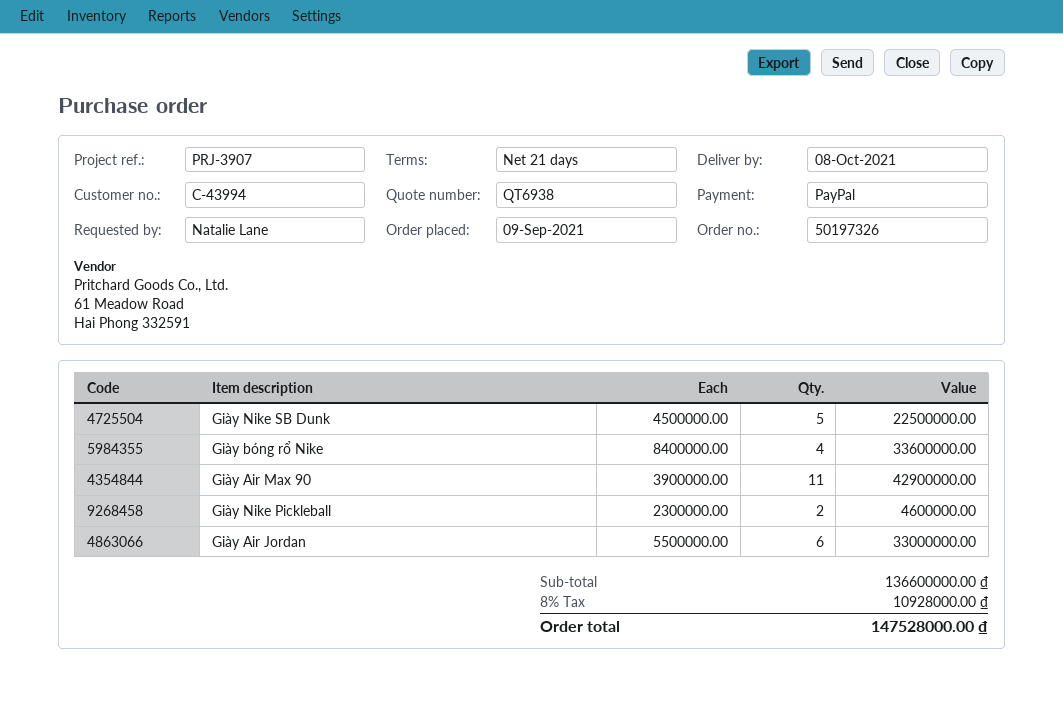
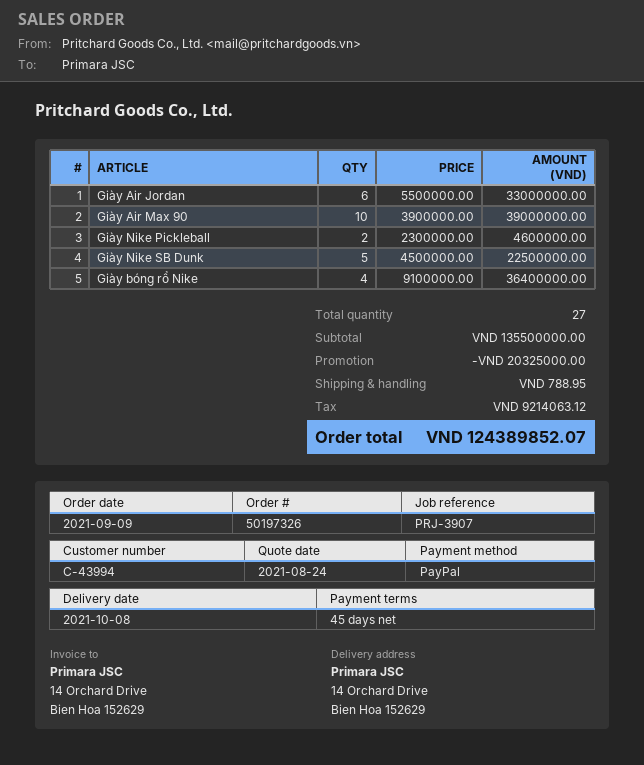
payment terms: 21 days -> 45 days
Giày bóng rổ Nike: 4 x 8400000.00 = 33600000.00 -> 4 x 9100000.00 = 36400000.00
Giày Air Max 90: 11 x 3900000.00 = 42900000.00 -> 10 x 3900000.00 = 39000000.00
subtotal: 136600000.00 -> 135500000.00
discount: none -> 20325000.00
shipping: none -> 788.95
tax: 10928000.00 -> 9214063.12
total: 147528000.00 -> 124389852.07

